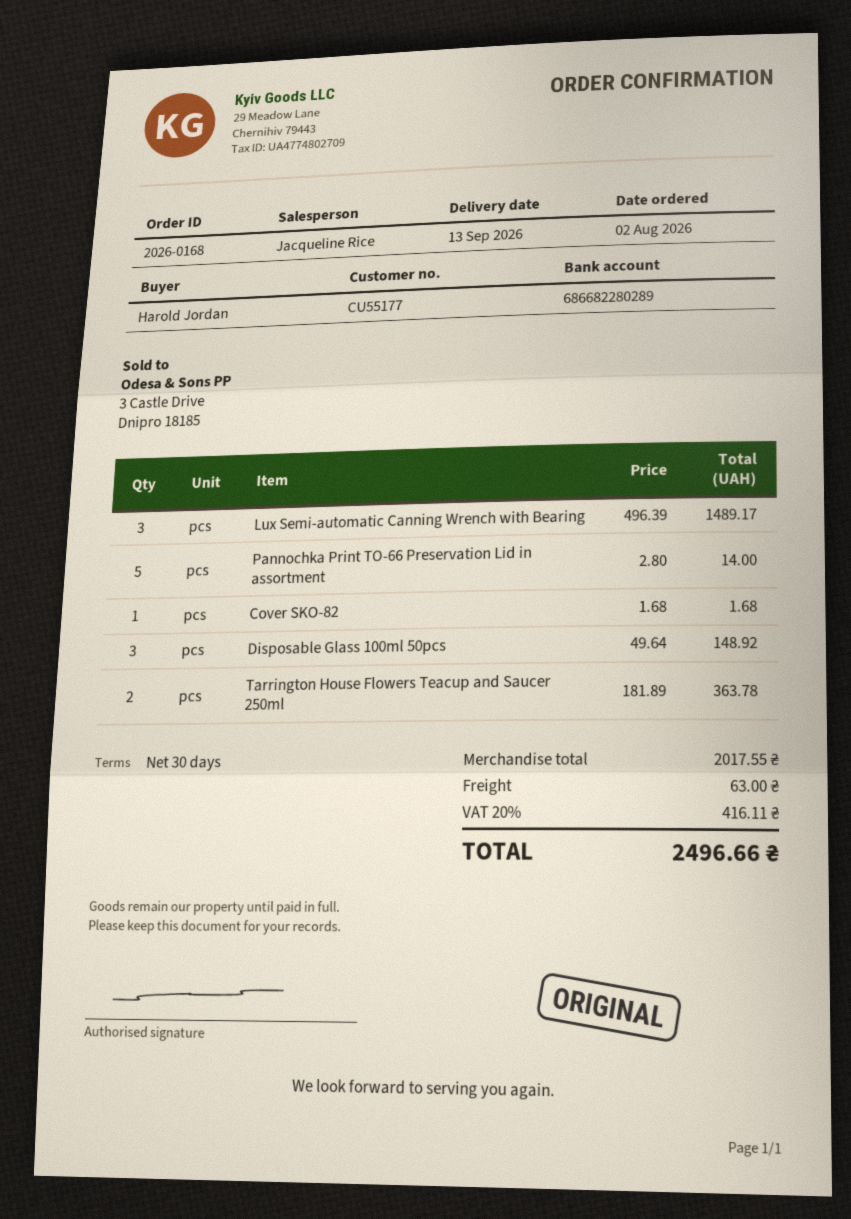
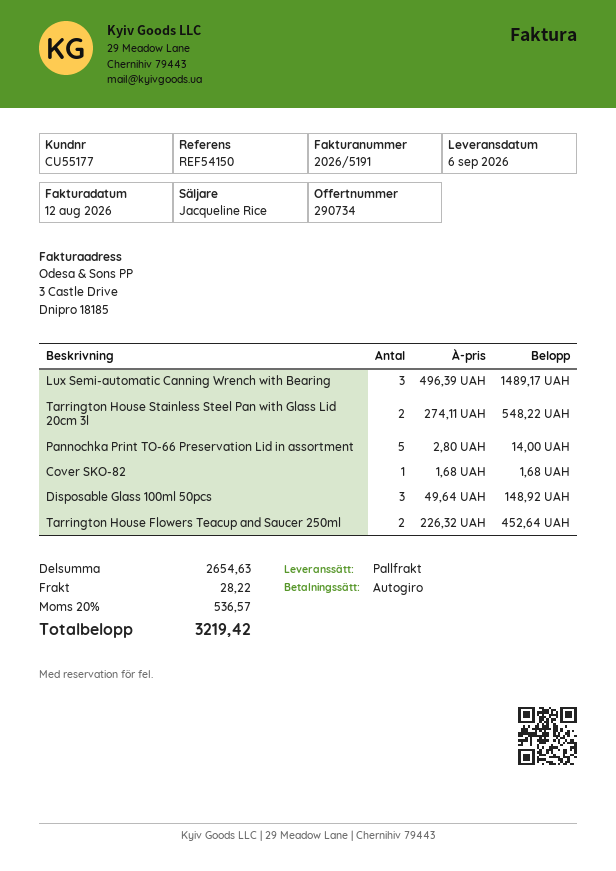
delivery date: 2026-09-13 -> 2026-09-06
Tarrington House Flowers Teacup and Saucer 250ml: 2 x 181.89 = 363.78 -> 2 x 226.32 = 452.64
Tarrington House Stainless Steel Pan with Glass Lid 20cm 3l: none -> 2 x 274.11 = 548.22
subtotal: 2017.55 -> 2654.63
shipping: 63.00 -> 28.22
tax: 20% = 416.11 -> 20% = 536.57
total: 2496.66 -> 3219.42

